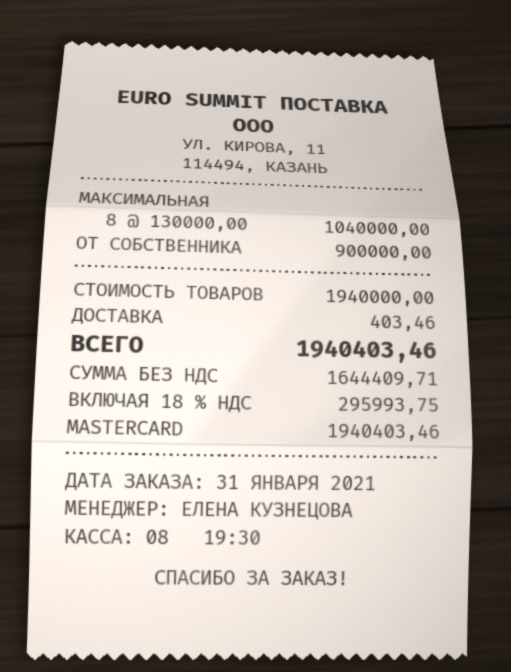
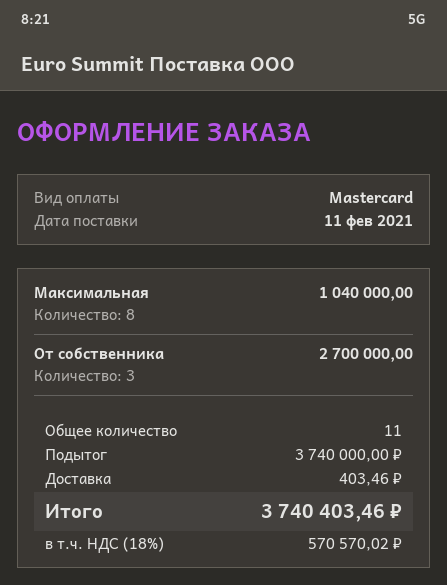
ОТ СОБСТВЕННИКА: 1 for 900000.00 -> 3 for 2700000.00
subtotal: 1940000.00 -> 3740000.00
tax: 18% = 295993.75 -> 18% = 570570.02
total: 1940403.46 -> 3740403.46

